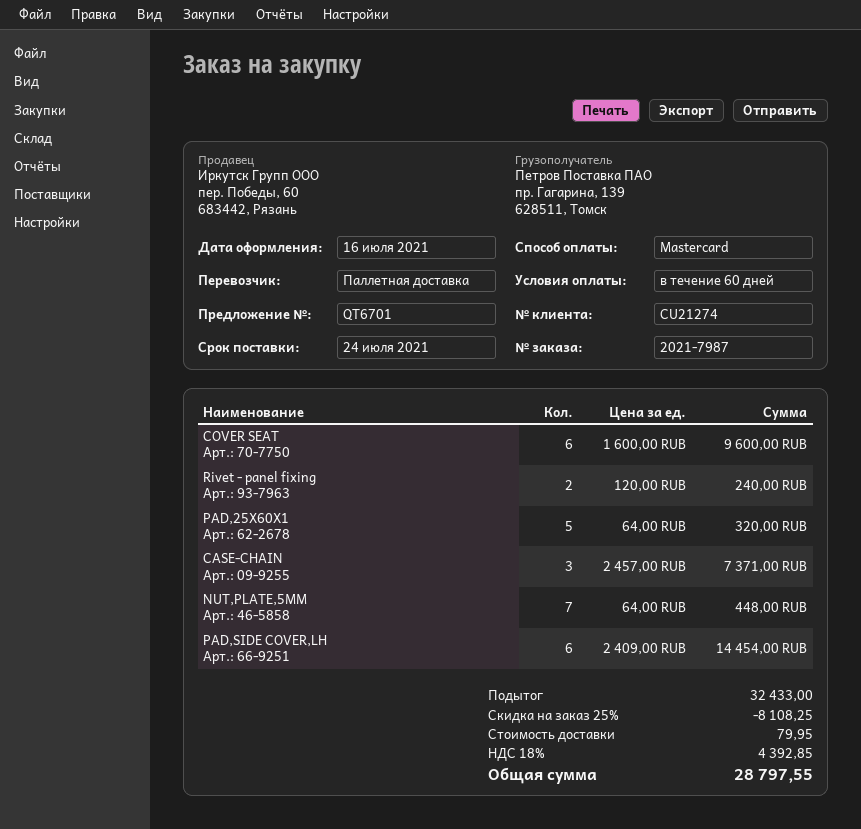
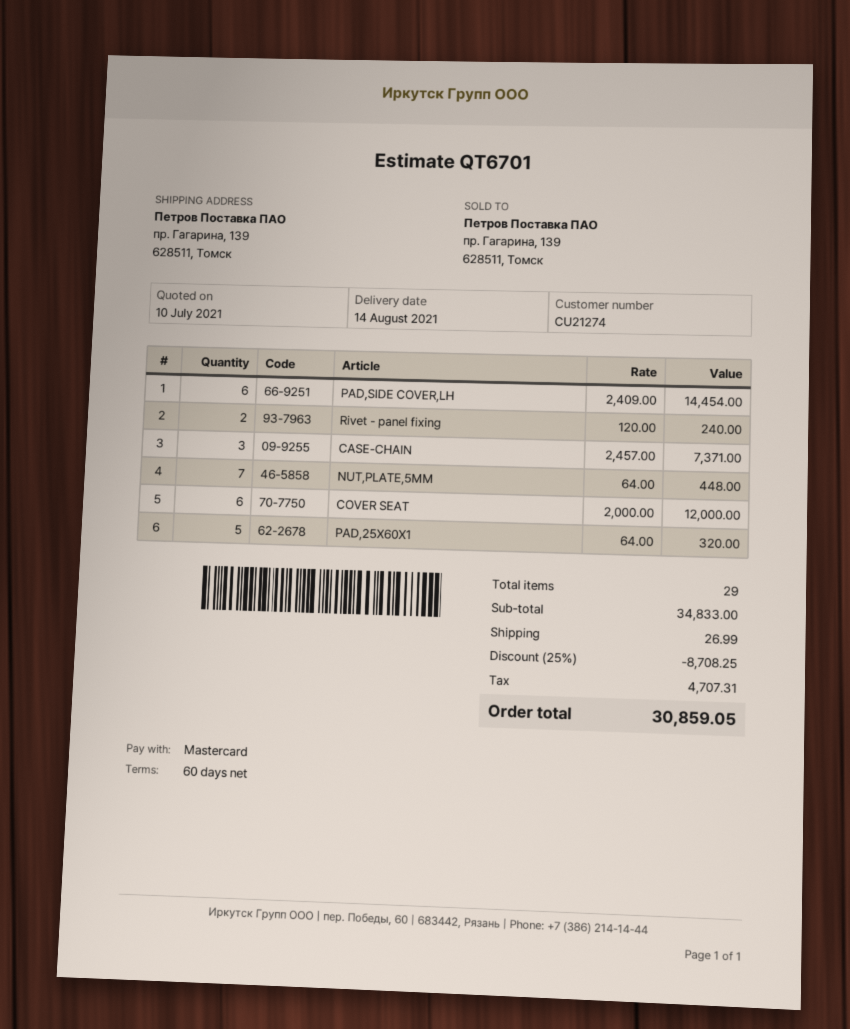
delivery date: 2021-07-24 -> 2021-08-14
COVER SEAT: 6 x 1600.00 = 9600.00 -> 6 x 2000.00 = 12000.00
subtotal: 32433.00 -> 34833.00
discount: 25% = 8108.25 -> 25% = 8708.25
shipping: 79.95 -> 26.99
tax: 4392.85 -> 4707.31
total: 28797.55 -> 30859.05

